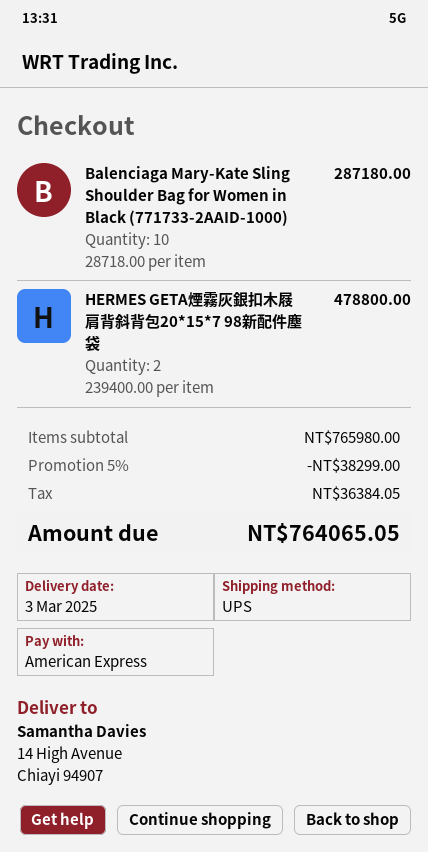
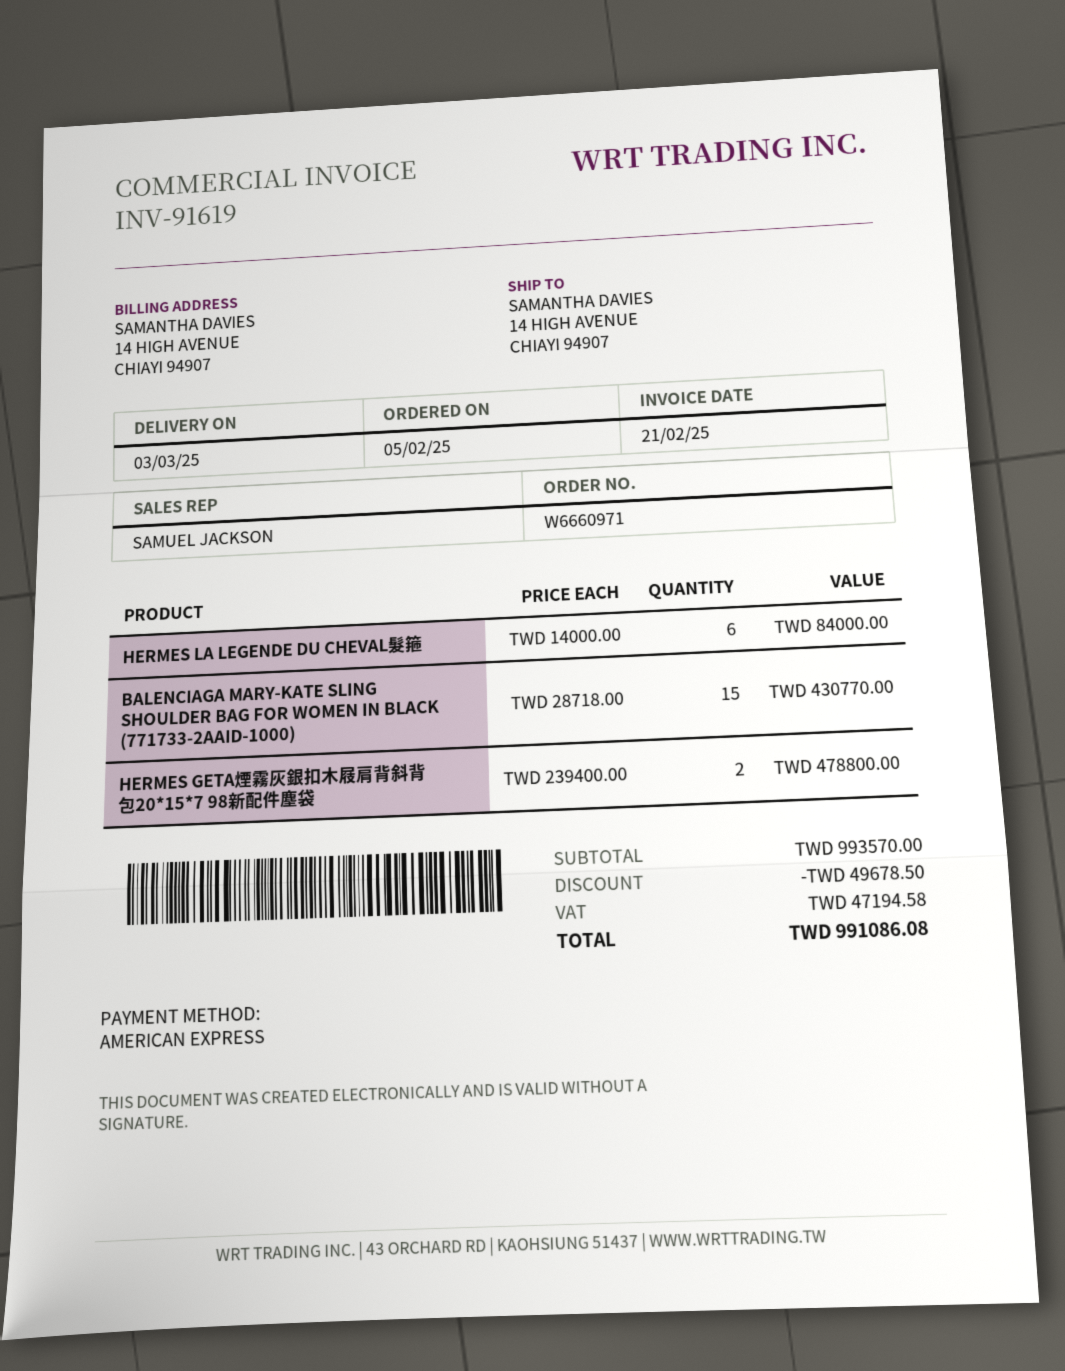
Balenciaga Mary-Kate Sling Shoulder Bag for Women in Black (771733-2AAID-1000): 10 x 28718.00 = 287180.00 -> 15 x 28718.00 = 430770.00
HERMES LA LEGENDE DU CHEVAL髮箍: none -> 6 x 14000.00 = 84000.00
subtotal: 765980.00 -> 993570.00
discount: 38299.00 -> 49678.50
tax: 36384.05 -> 47194.58
total: 764065.05 -> 991086.08

